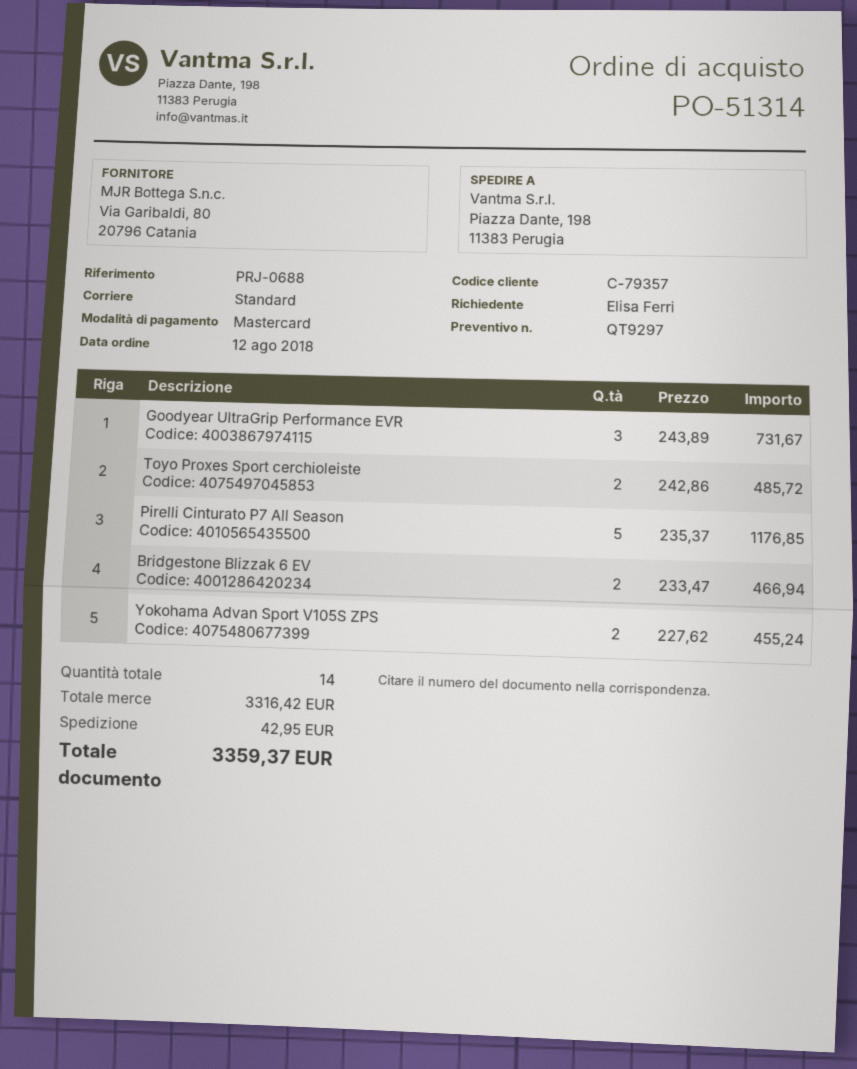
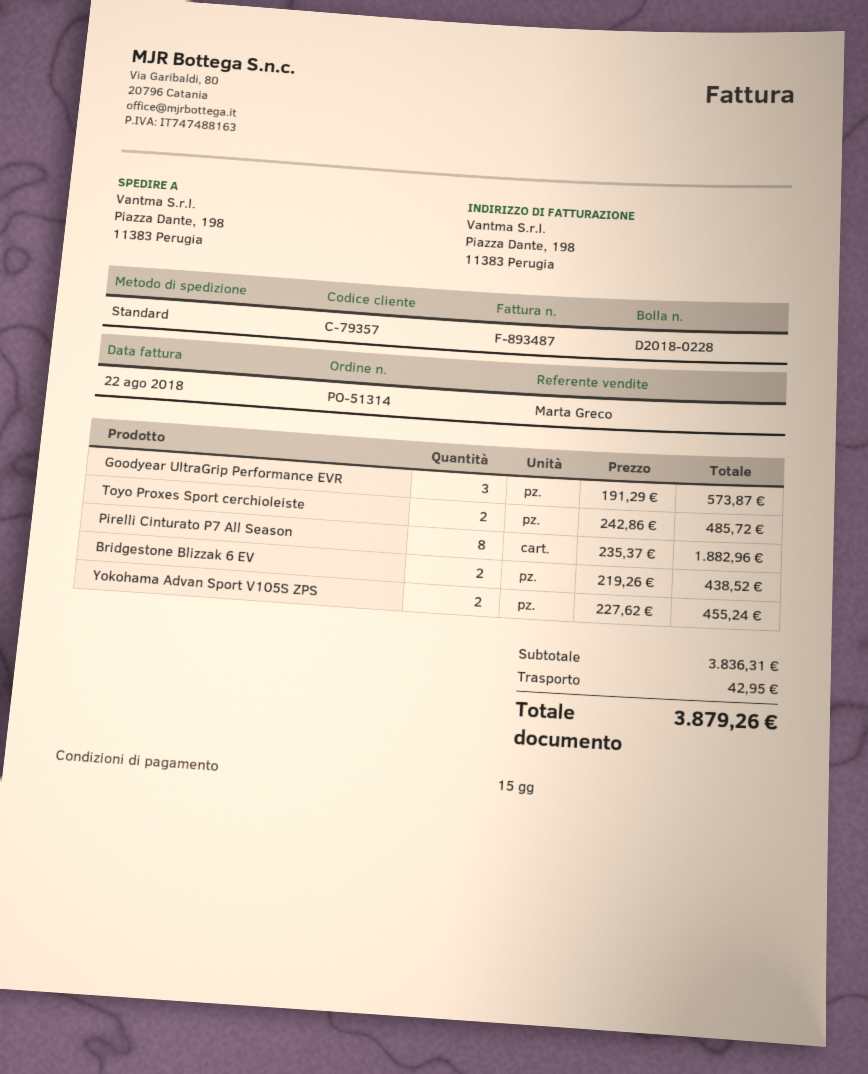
Goodyear UltraGrip Performance EVR: 3 x 243.89 = 731.67 -> 3 x 191.29 = 573.87
Pirelli Cinturato P7 All Season: 5 x 235.37 = 1176.85 -> 8 x 235.37 = 1882.96
Bridgestone Blizzak 6 EV: 2 x 233.47 = 466.94 -> 2 x 219.26 = 438.52
subtotal: 3316.42 -> 3836.31
total: 3359.37 -> 3879.26

